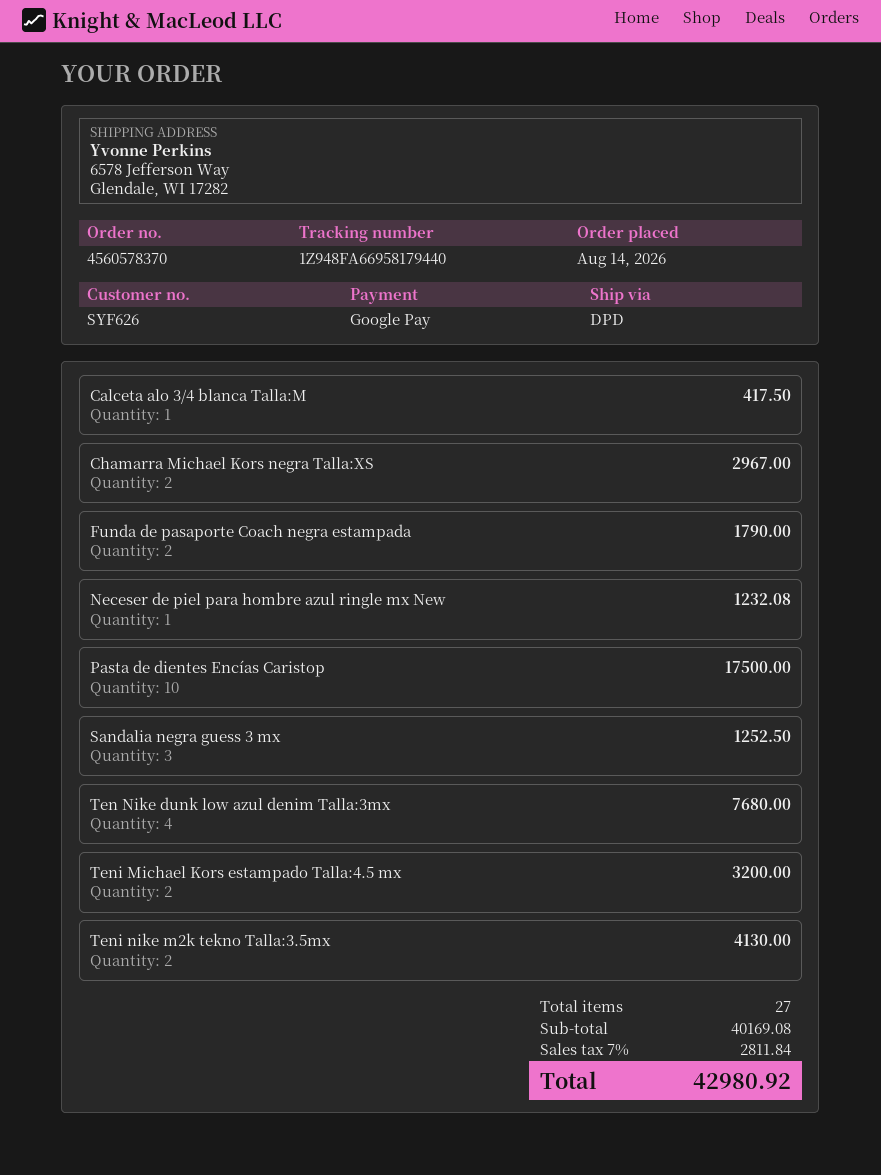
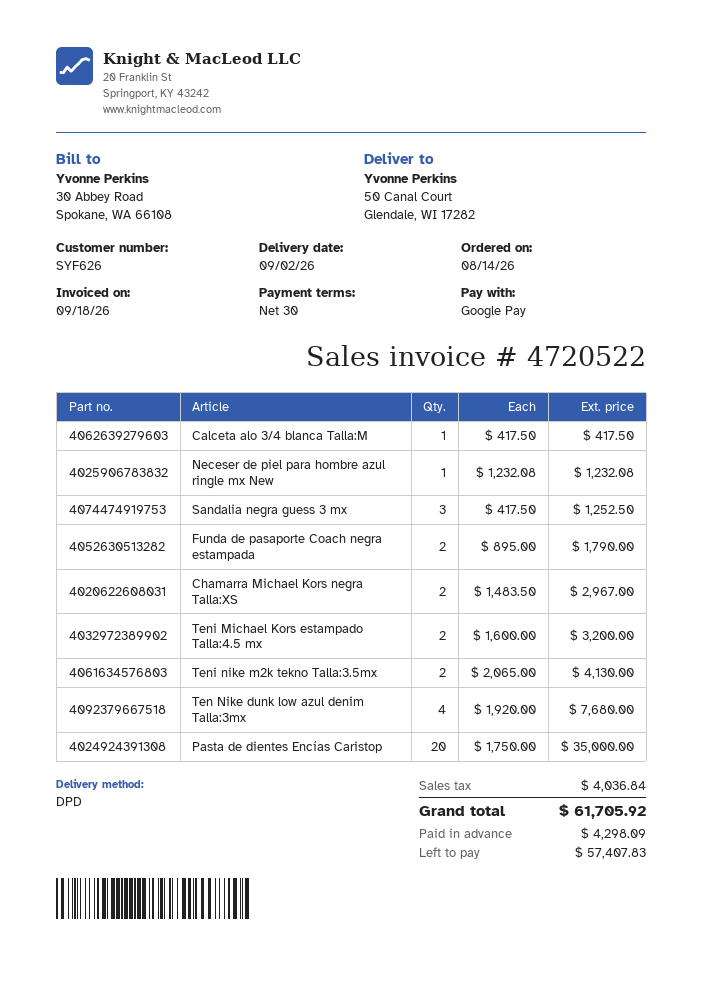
ship to: 6578 Jefferson Way, Glendale, WI 17282 -> 50 Canal Court, Glendale, WI 17282
Pasta de dientes Encías Caristop: 10 for 17500.00 -> 20 for 35000.00
tax: 2811.84 -> 4036.84
total: 42980.92 -> 61705.92

